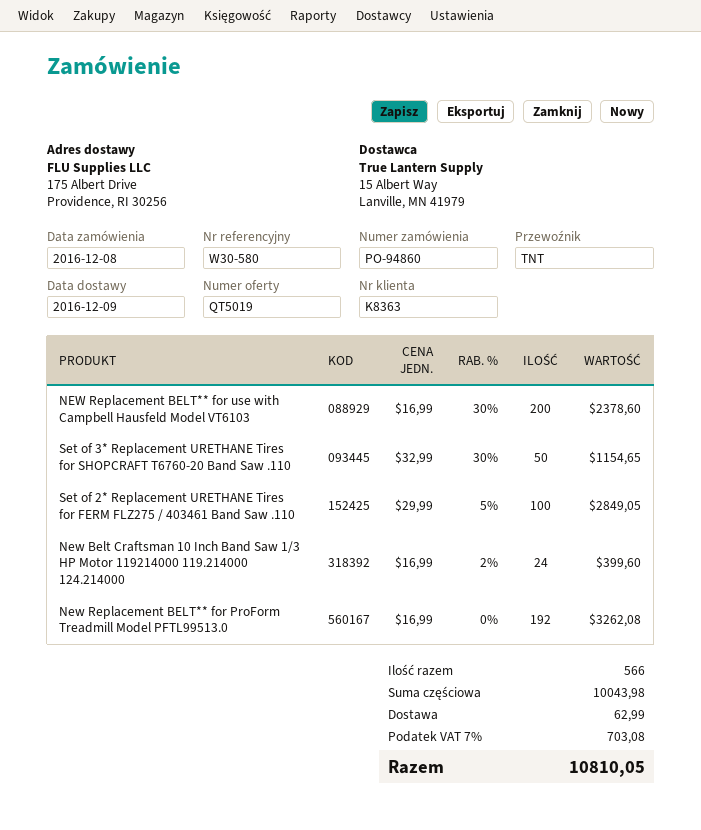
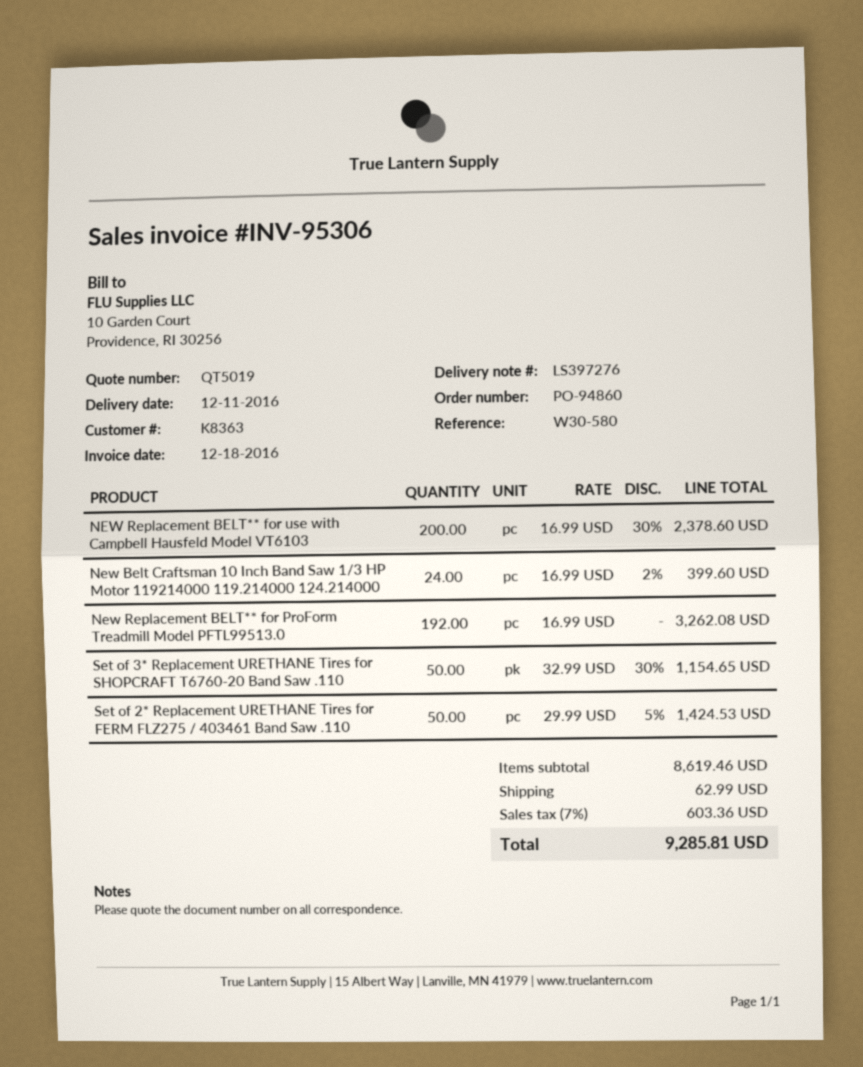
delivery date: 2016-12-09 -> 2016-12-11
Set of 2* Replacement URETHANE Tires for FERM FLZ275 / 403461 Band Saw .110: 100 x 29.99 - 5% = 2849.05 -> 50 x 29.99 - 5% = 1424.53
subtotal: 10043.98 -> 8619.46
tax: 7% = 703.08 -> 7% = 603.36
total: 10810.05 -> 9285.81

